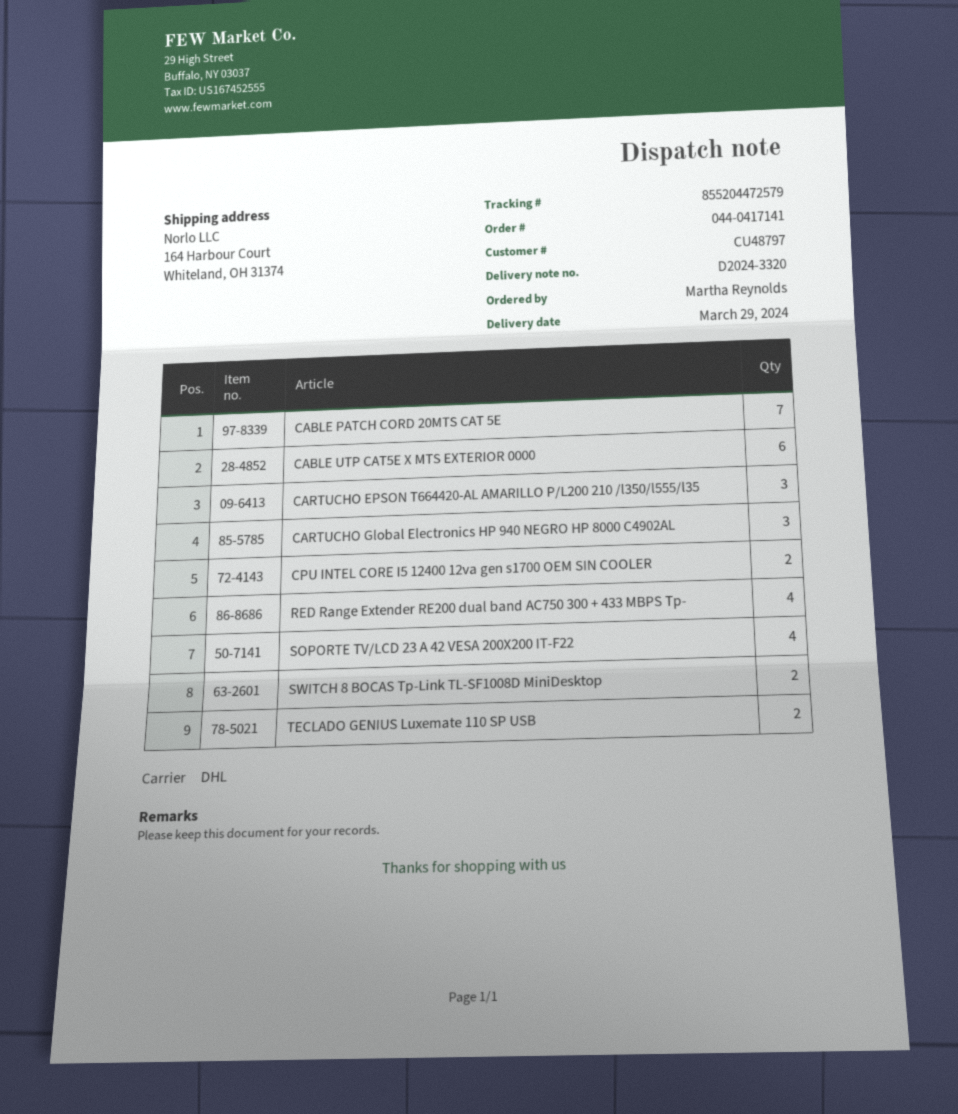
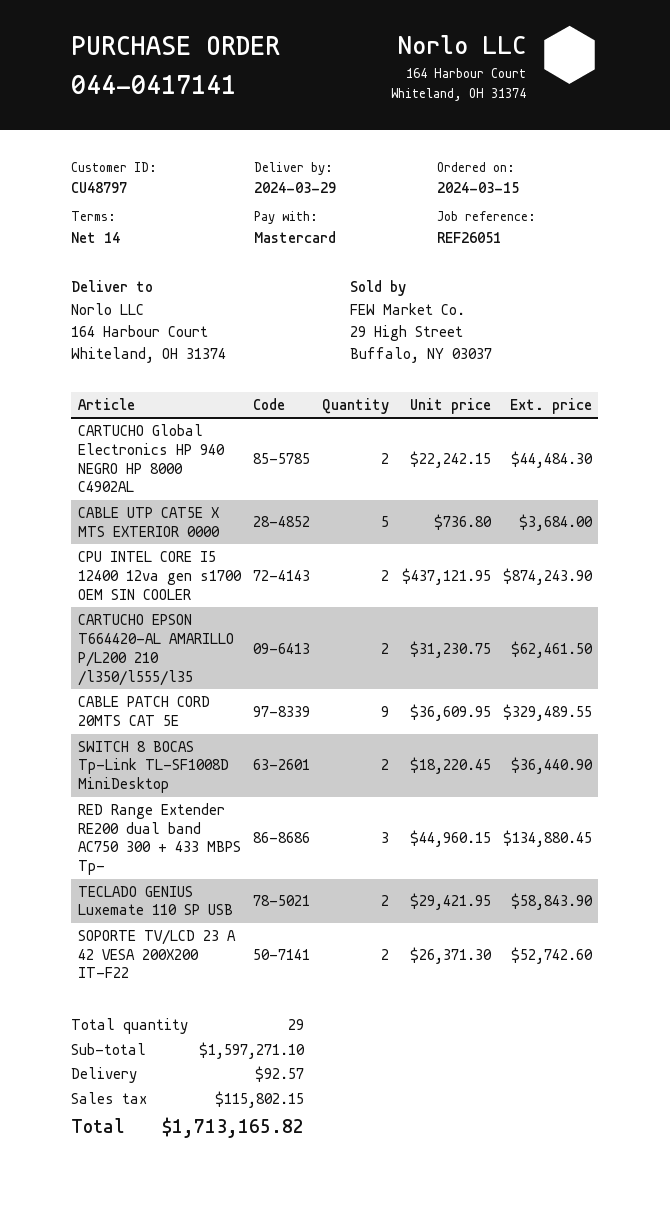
CABLE PATCH CORD 20MTS CAT 5E: 7 -> 9
CABLE UTP CAT5E X MTS EXTERIOR 0000: 6 -> 5
CARTUCHO EPSON T664420-AL AMARILLO P/L200 210 /l350/l555/l35: 3 -> 2
CARTUCHO Global Electronics HP 940 NEGRO HP 8000 C4902AL: 3 -> 2
RED Range Extender RE200 dual band AC750 300 + 433 MBPS Tp-: 4 -> 3
SOPORTE TV/LCD 23 A 42 VESA 200X200 IT-F22: 4 -> 2

